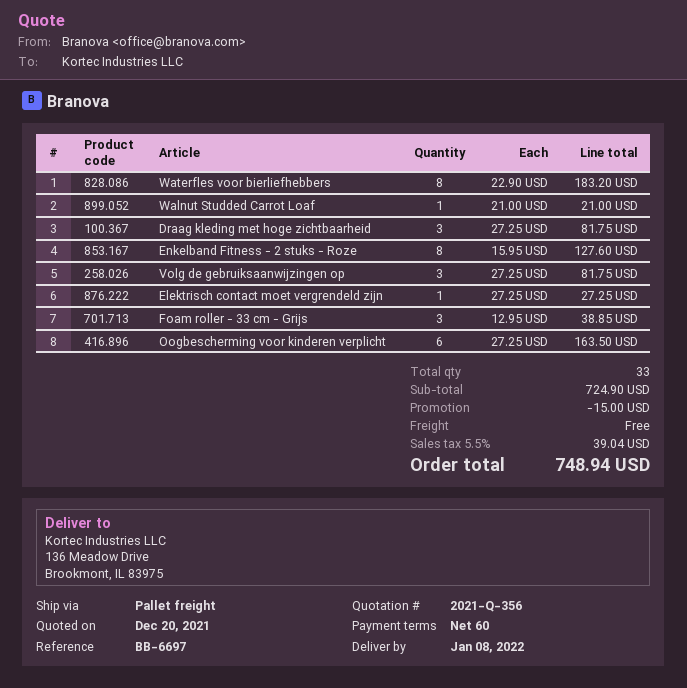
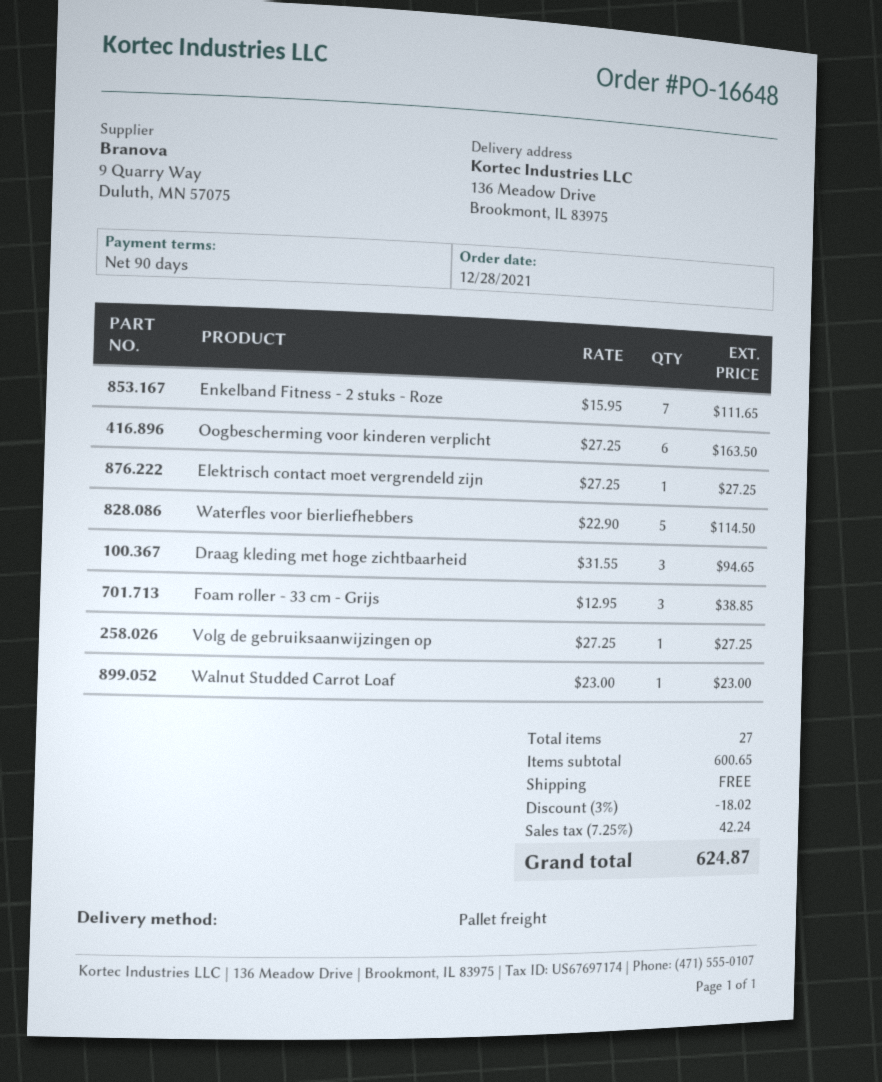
payment terms: 60 days -> 90 days
Waterfles voor bierliefhebbers: 8 x 22.90 = 183.20 -> 5 x 22.90 = 114.50
Walnut Studded Carrot Loaf: 1 x 21.00 = 21.00 -> 1 x 23.00 = 23.00
Draag kleding met hoge zichtbaarheid: 3 x 27.25 = 81.75 -> 3 x 31.55 = 94.65
Enkelband Fitness - 2 stuks - Roze: 8 x 15.95 = 127.60 -> 7 x 15.95 = 111.65
Volg de gebruiksaanwijzingen op: 3 x 27.25 = 81.75 -> 1 x 27.25 = 27.25
total quantity: 33 -> 27
subtotal: 724.90 -> 600.65
discount: 15.00 -> 18.02
tax: 5.5% = 39.04 -> 7.25% = 42.24
total: 748.94 -> 624.87

